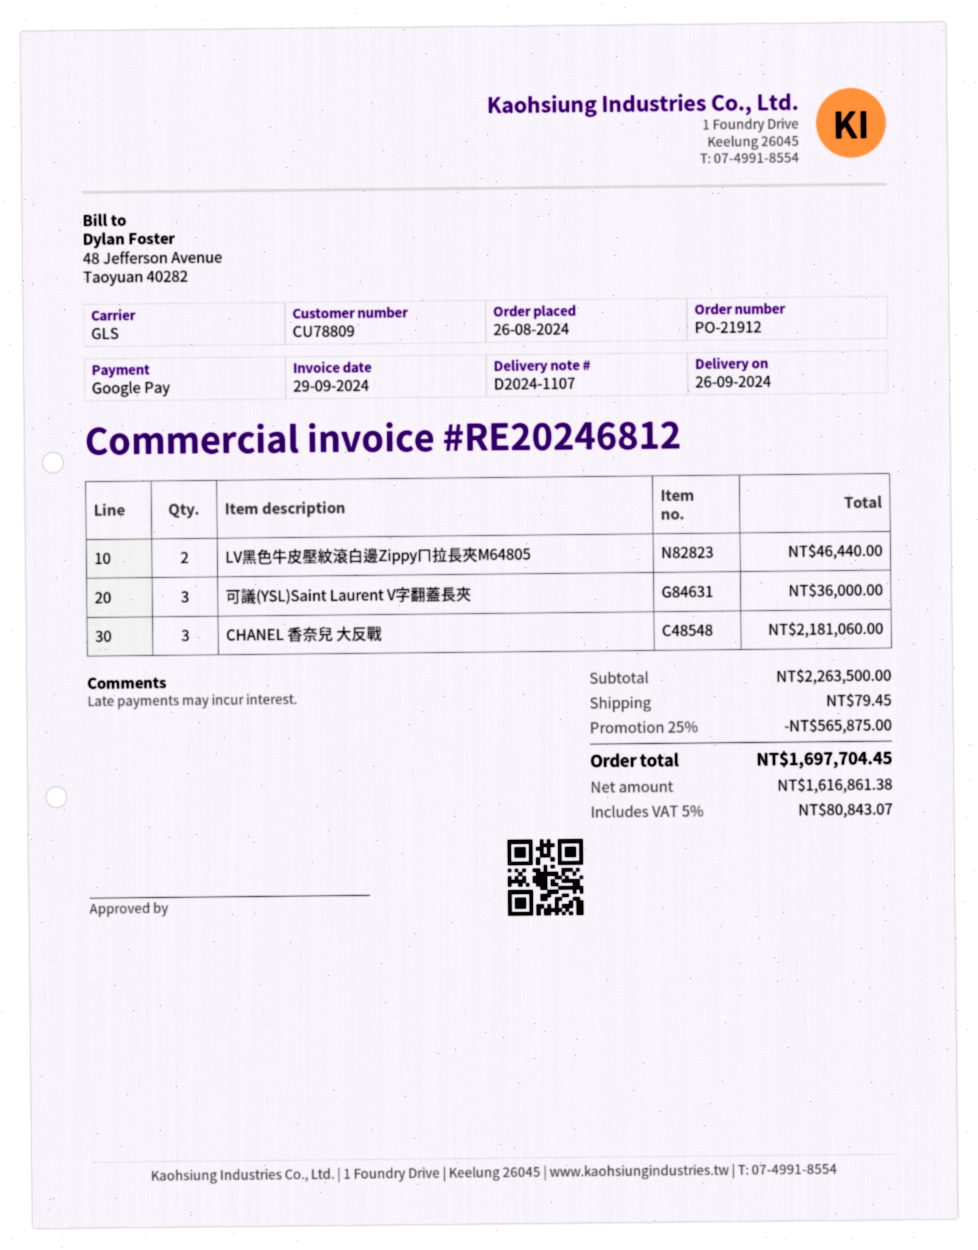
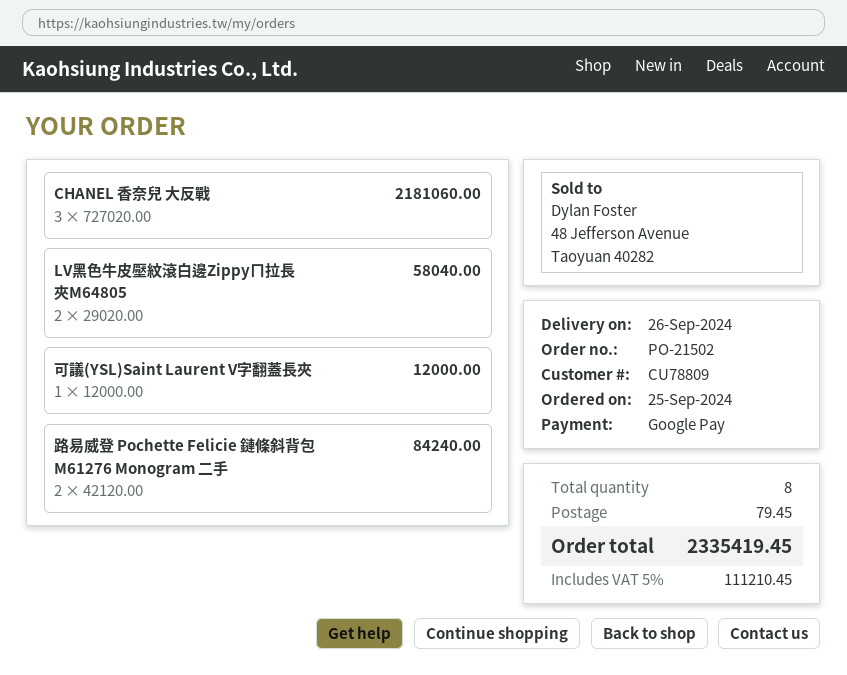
order number: PO-21912 -> PO-21502
order date: 2024-08-26 -> 2024-09-25
LV黑色牛皮壓紋滾白邊Zippyㄇ拉長夾M64805: 2 for 46440.00 -> 2 for 58040.00
可議(YSL)Saint Laurent V字翻蓋長夾: 3 for 36000.00 -> 1 for 12000.00
路易威登 Pochette Felicie 鏈條斜背包 M61276 Monogram 二手: none -> 2 for 84240.00
discount: 25% = 565875.00 -> none
tax: 5% = 80843.07 -> 5% = 111210.45
total: 1697704.45 -> 2335419.45

